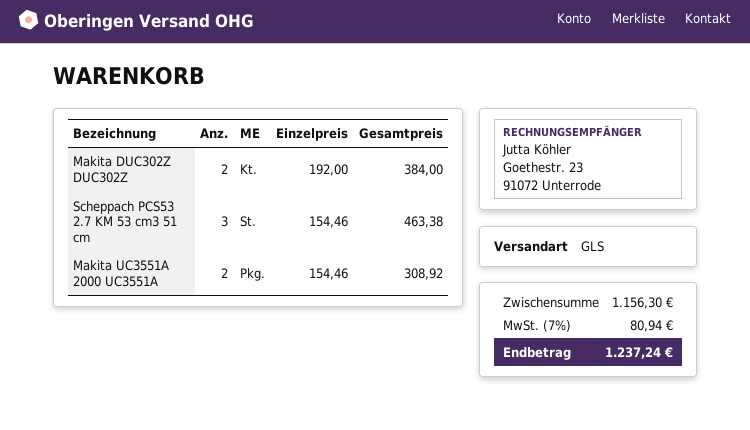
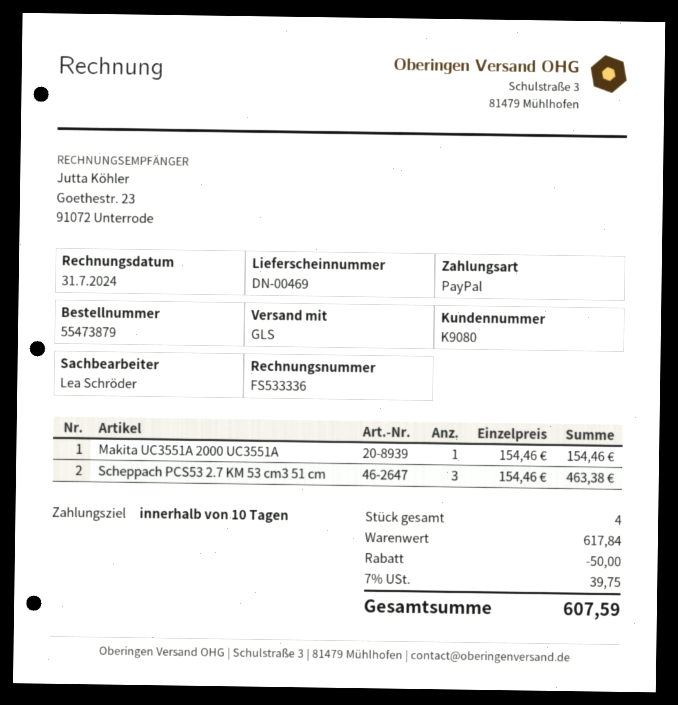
Makita DUC302Z DUC302Z: 2 x 192.00 = 384.00 -> none
Makita UC3551A 2000 UC3551A: 2 x 154.46 = 308.92 -> 1 x 154.46 = 154.46
subtotal: 1156.30 -> 617.84
discount: none -> 50.00
tax: 7% = 80.94 -> 7% = 39.75
total: 1237.24 -> 607.59

